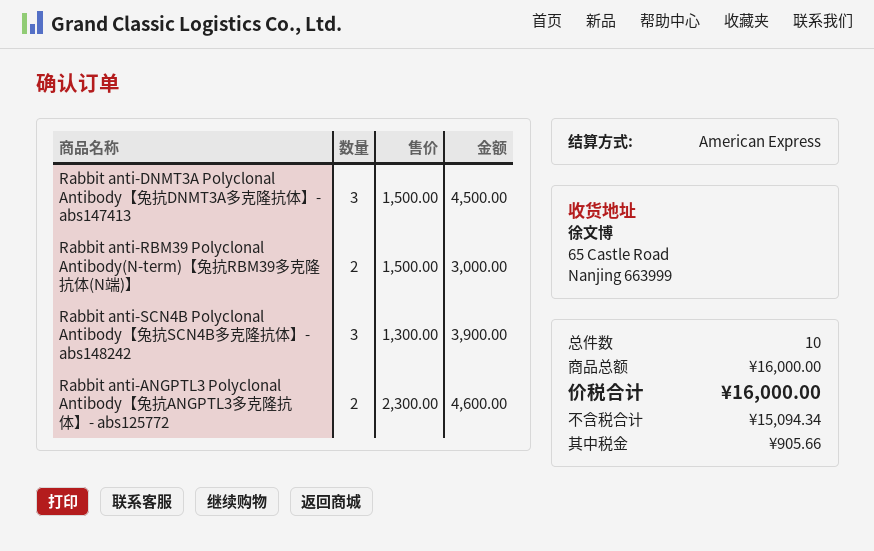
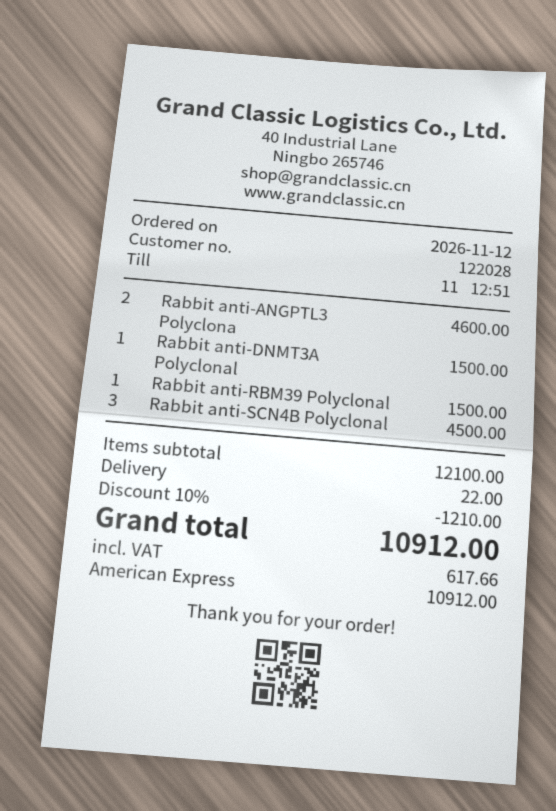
Rabbit anti-DNMT3A Polyclonal Antibody【兔抗DNMT3A多克隆抗体】- abs147413: 3 for 4500.00 -> 1 for 1500.00
Rabbit anti-RBM39 Polyclonal Antibody(N-term)【兔抗RBM39多克隆抗体(N端)】: 2 for 3000.00 -> 1 for 1500.00
Rabbit anti-SCN4B Polyclonal Antibody【兔抗SCN4B多克隆抗体】- abs148242: 3 for 3900.00 -> 3 for 4500.00
subtotal: 16000.00 -> 12100.00
discount: none -> 10% = 1210.00
shipping: none -> 22.00
tax: 905.66 -> 617.66
total: 16000.00 -> 10912.00

